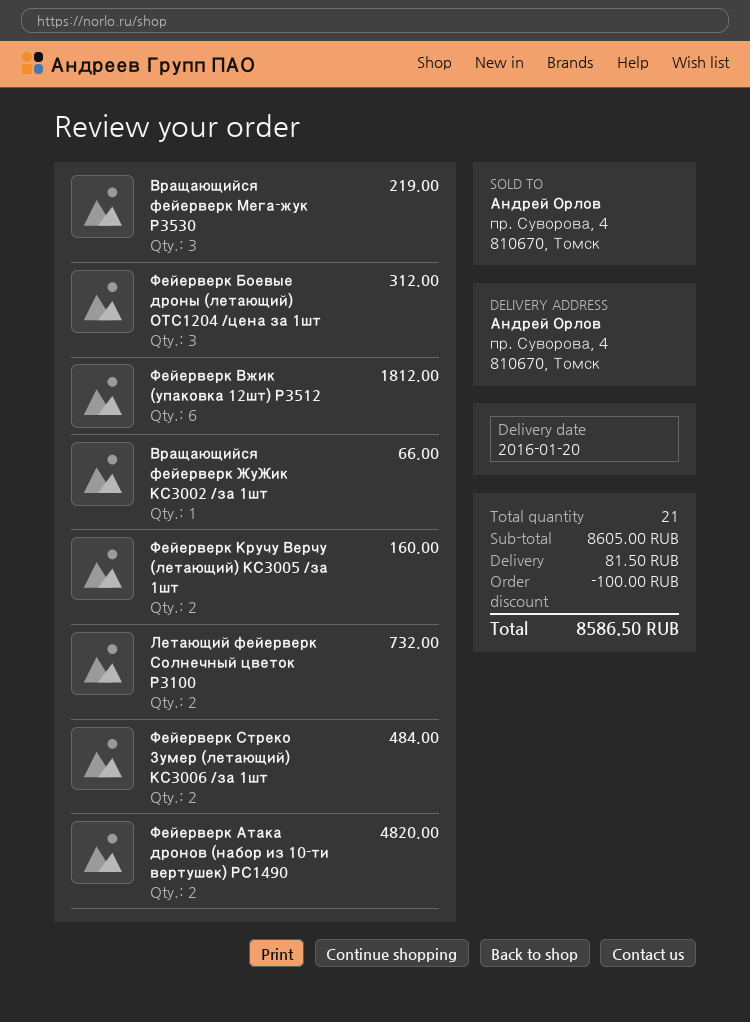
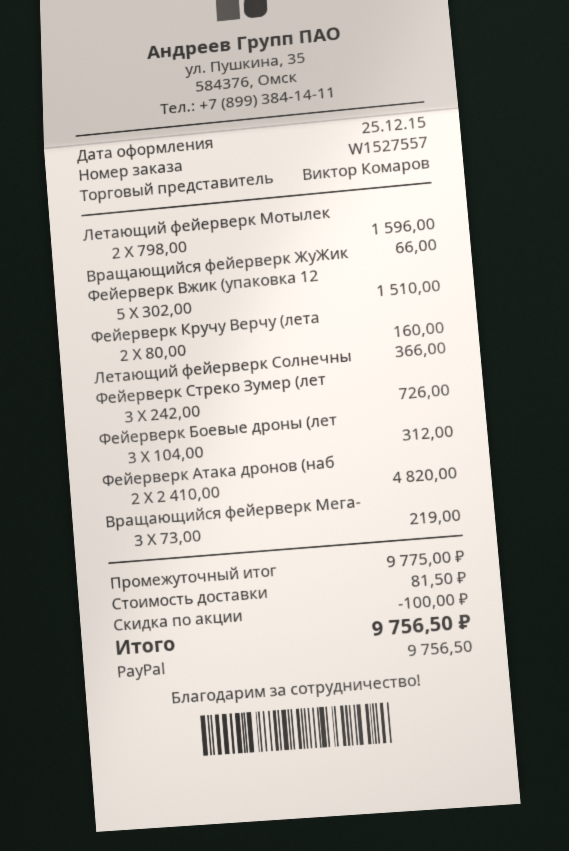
Фейерверк Вжик (упаковка 12шт) Р3512: 6 for 1812.00 -> 5 for 1510.00
Летающий фейерверк Солнечный цветок Р3100: 2 for 732.00 -> 1 for 366.00
Фейерверк Стреко Зумер (летающий) КС3006 /за 1шт: 2 for 484.00 -> 3 for 726.00
Летающий фейерверк Мотылек: none -> 2 for 1596.00
subtotal: 8605.00 -> 9775.00
total: 8586.50 -> 9756.50

